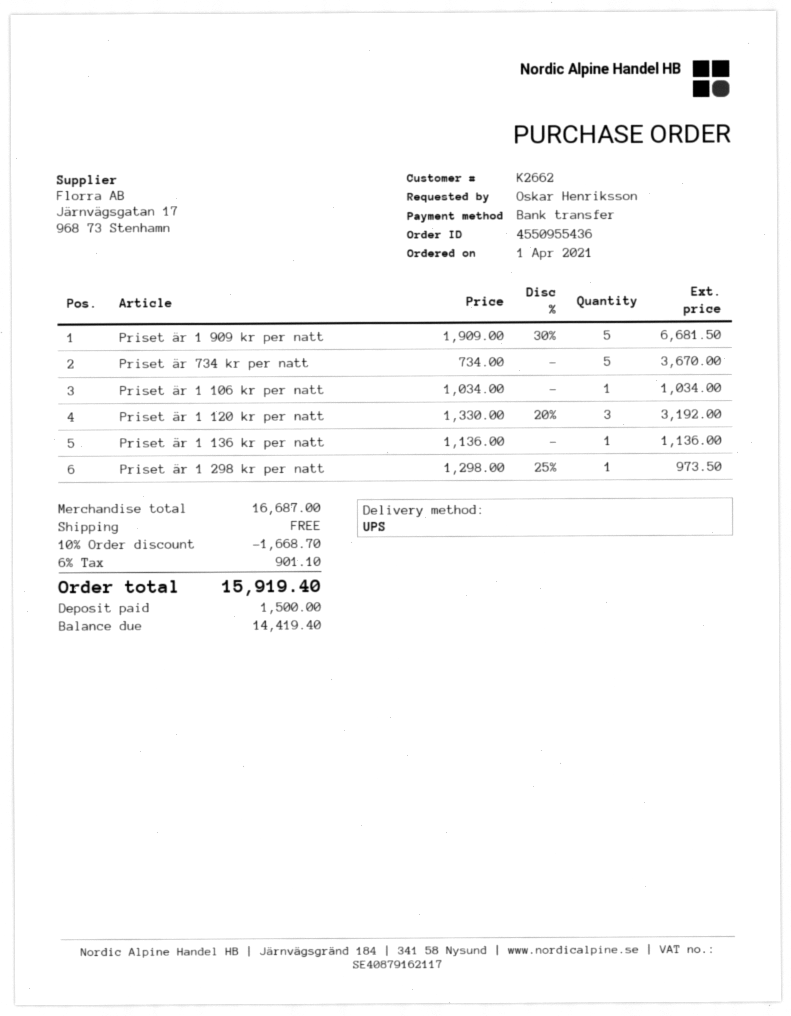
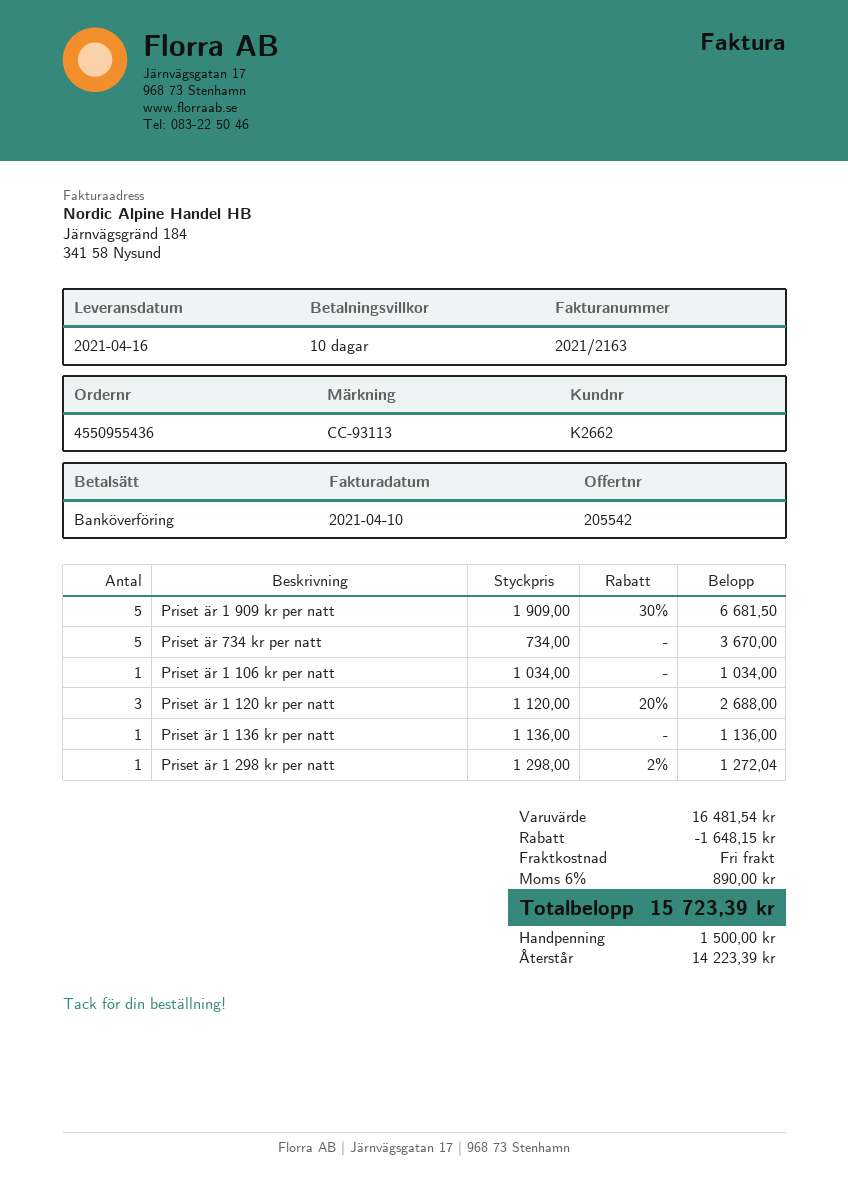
Priset är 1 120 kr per natt: 3 x 1330.00 - 20% = 3192.00 -> 3 x 1120.00 - 20% = 2688.00
Priset är 1 298 kr per natt: 1 x 1298.00 - 25% = 973.50 -> 1 x 1298.00 - 2% = 1272.04
subtotal: 16687.00 -> 16481.54
discount: 1668.70 -> 1648.15
tax: 6% = 901.10 -> 6% = 890.00
total: 15919.40 -> 15723.39
balance: 14419.40 -> 14223.39

